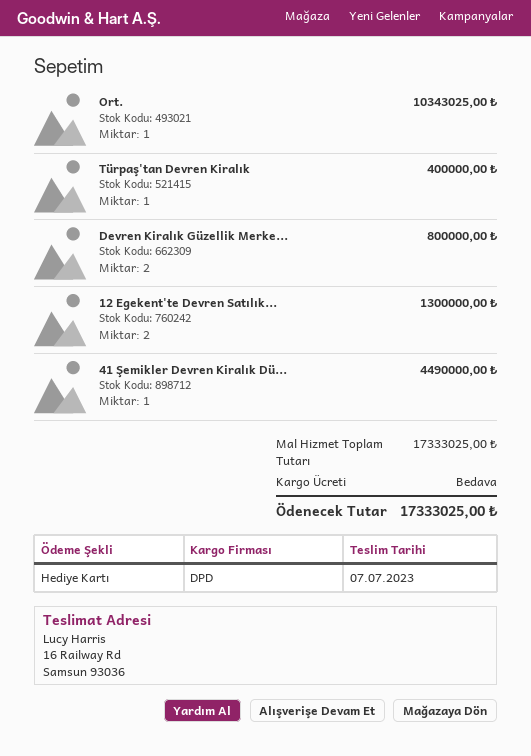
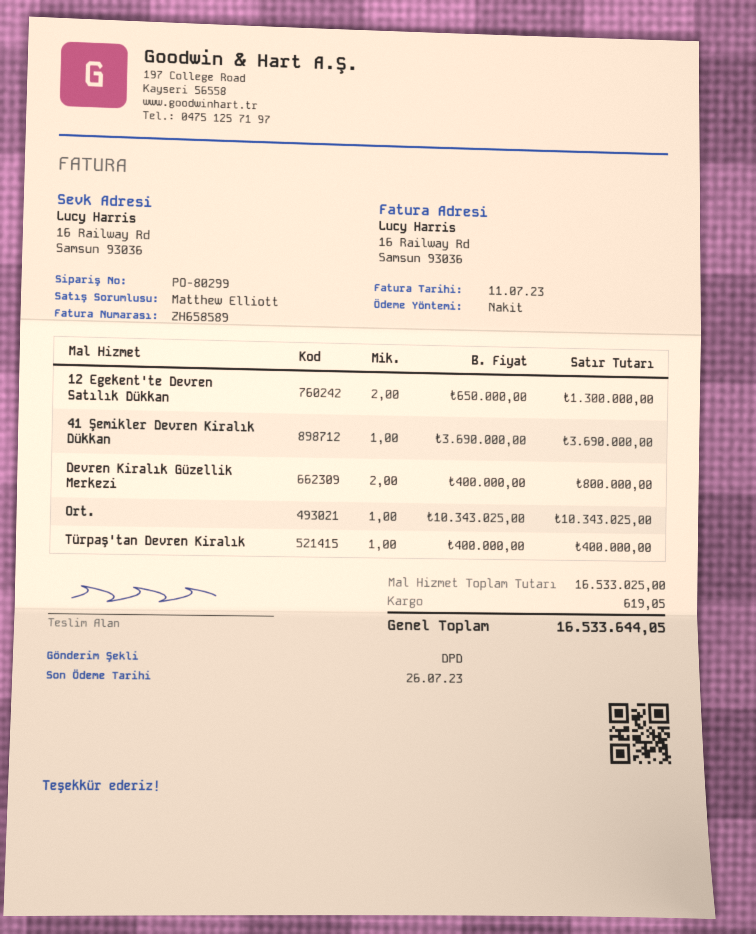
payment method: gift card -> cash
41 Şemikler Devren Kiralık Dü...: 1 for 4490000.00 -> 1 for 3690000.00
subtotal: 17333025.00 -> 16533025.00
shipping: 0.00 -> 619.05
total: 17333025.00 -> 16533644.05

